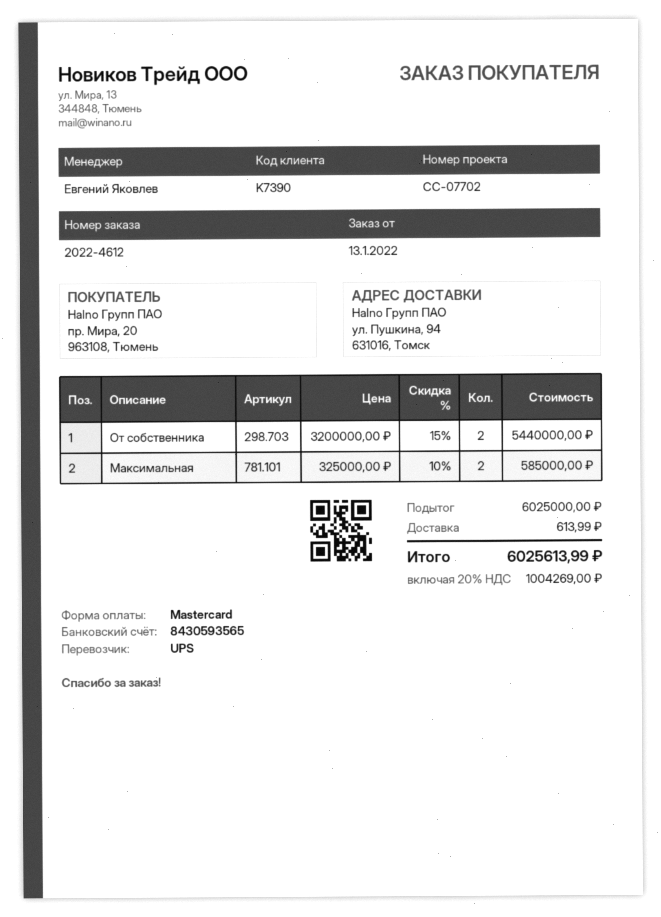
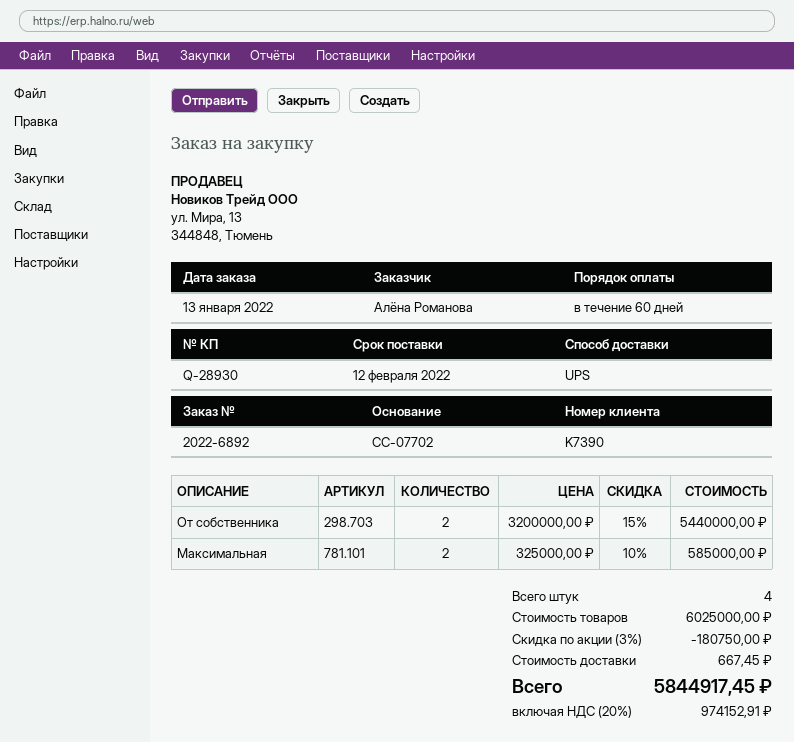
order number: 2022-4612 -> 2022-6892
discount: none -> 3% = 180750.00
shipping: 613.99 -> 667.45
tax: 20% = 1004269.00 -> 20% = 974152.91
total: 6025613.99 -> 5844917.45

